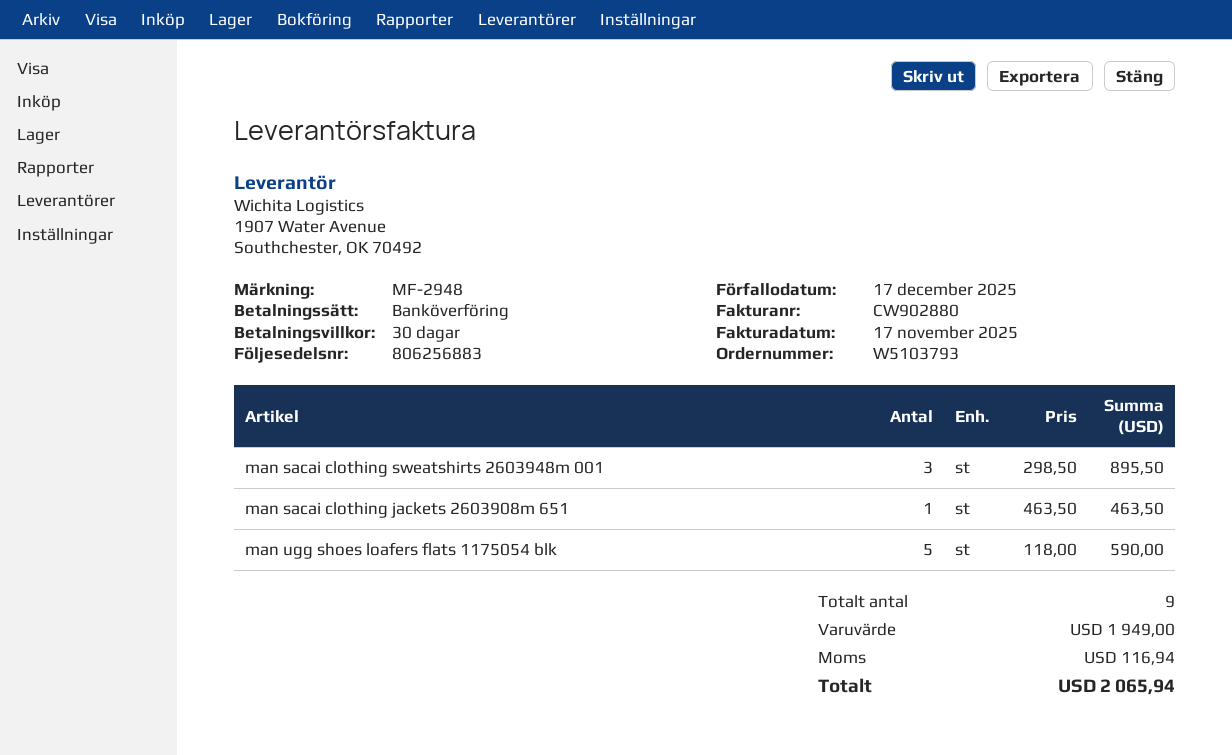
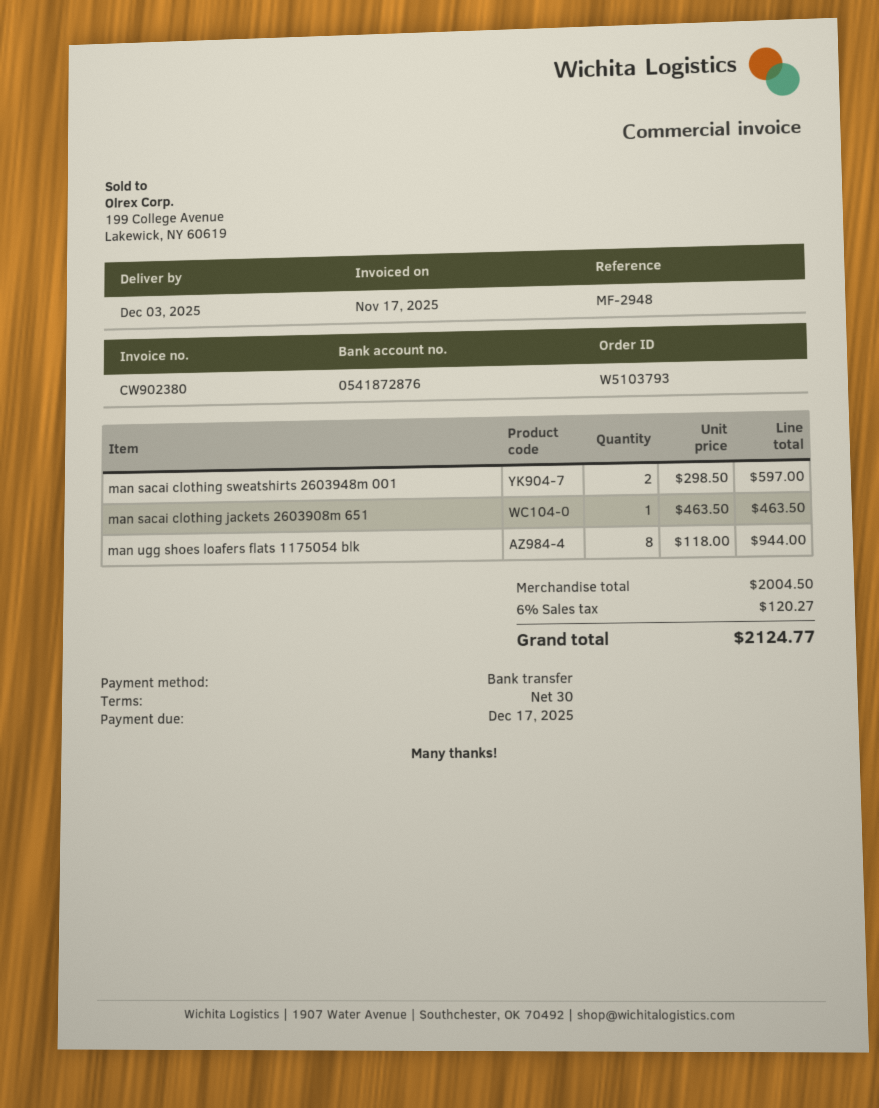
invoice number: CW902880 -> CW902380
man sacai clothing sweatshirts 2603948m 001: 3 x 298.50 = 895.50 -> 2 x 298.50 = 597.00
man ugg shoes loafers flats 1175054 blk: 5 x 118.00 = 590.00 -> 8 x 118.00 = 944.00
subtotal: 1949.00 -> 2004.50
tax: 116.94 -> 120.27
total: 2065.94 -> 2124.77

